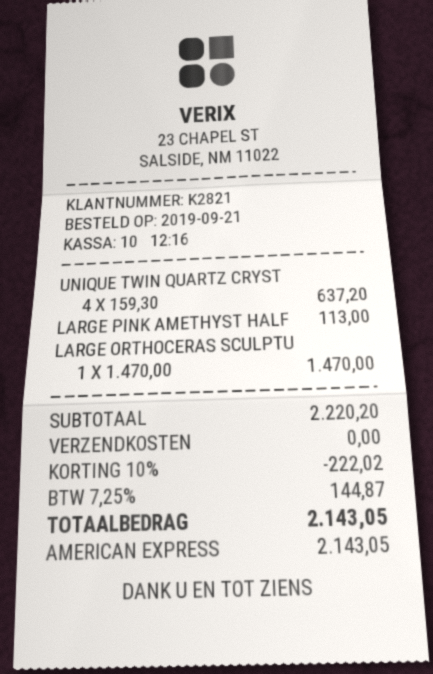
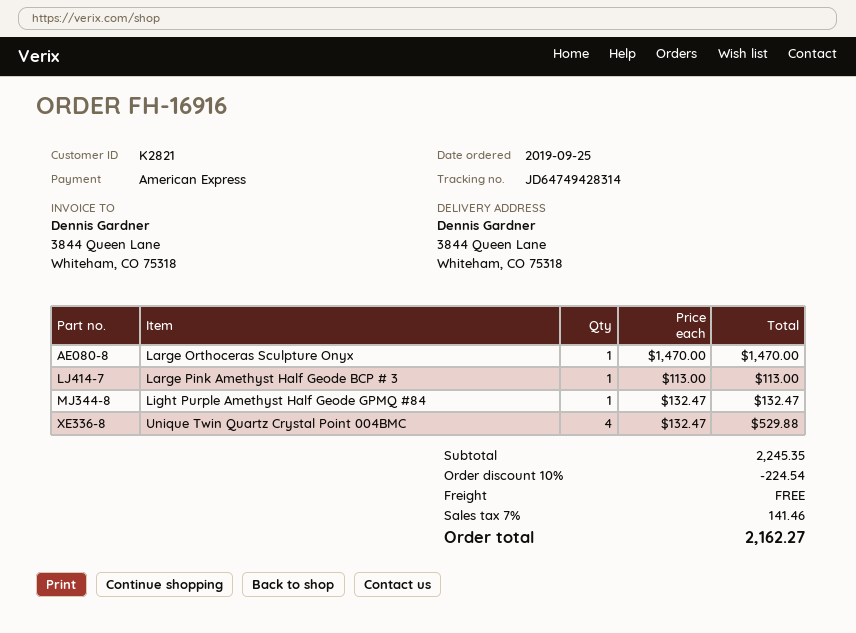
order date: 2019-09-21 -> 2019-09-25
UNIQUE TWIN QUARTZ CRYST: 4 x 159.30 = 637.20 -> 4 x 132.47 = 529.88
Light Purple Amethyst Half Geode GPMQ #84: none -> 1 x 132.47 = 132.47
subtotal: 2220.20 -> 2245.35
discount: 10% = 222.02 -> 10% = 224.54
tax: 7.25% = 144.87 -> 7% = 141.46
total: 2143.05 -> 2162.27

